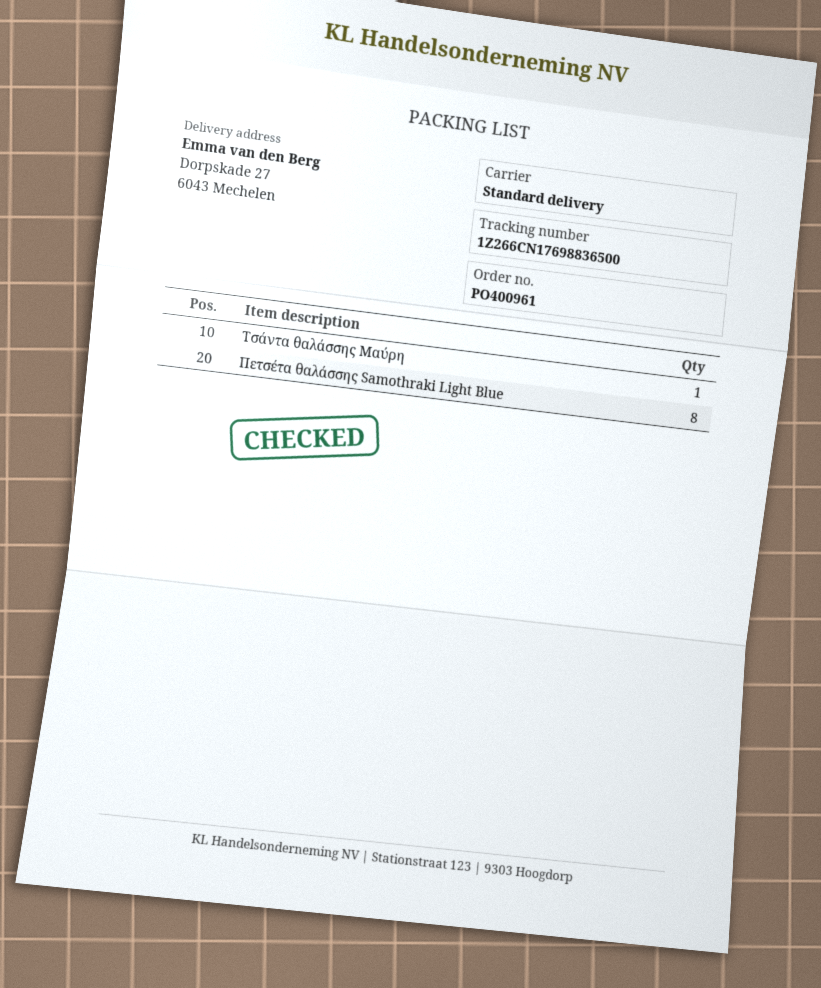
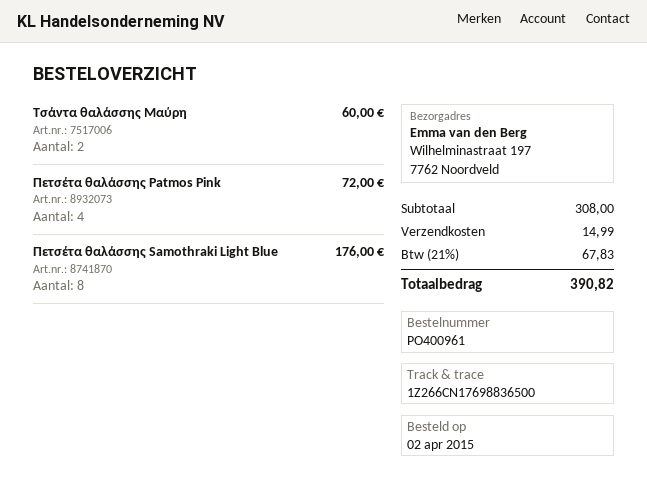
ship to: Dorpskade 27, 6043 Mechelen -> Wilhelminastraat 197, 7762 Noordveld
Τσάντα θαλάσσης Μαύρη: 1 -> 2
Πετσέτα θαλάσσης Patmos Pink: none -> 4

